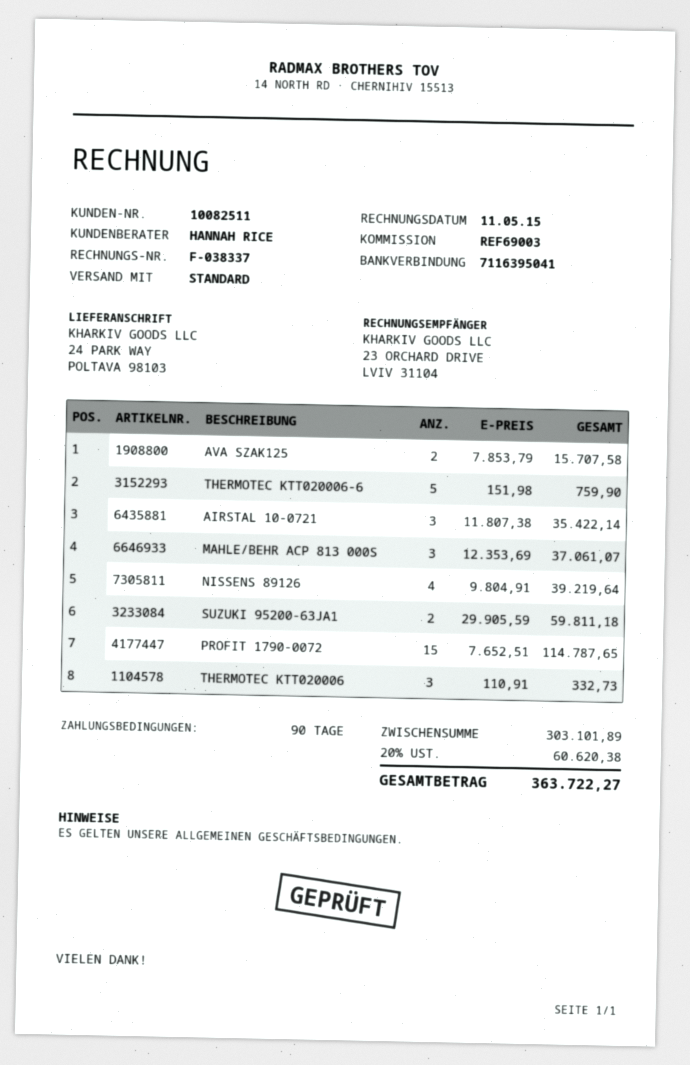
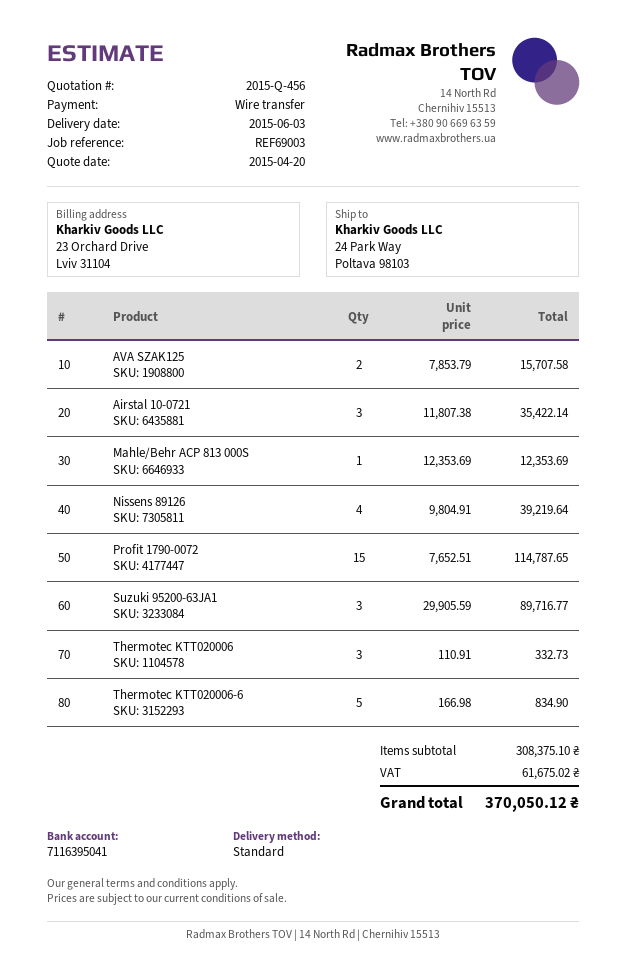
THERMOTEC KTT020006-6: 5 x 151.98 = 759.90 -> 5 x 166.98 = 834.90
MAHLE/BEHR ACP 813 000S: 3 x 12353.69 = 37061.07 -> 1 x 12353.69 = 12353.69
SUZUKI 95200-63JA1: 2 x 29905.59 = 59811.18 -> 3 x 29905.59 = 89716.77
subtotal: 303101.89 -> 308375.10
tax: 60620.38 -> 61675.02
total: 363722.27 -> 370050.12

